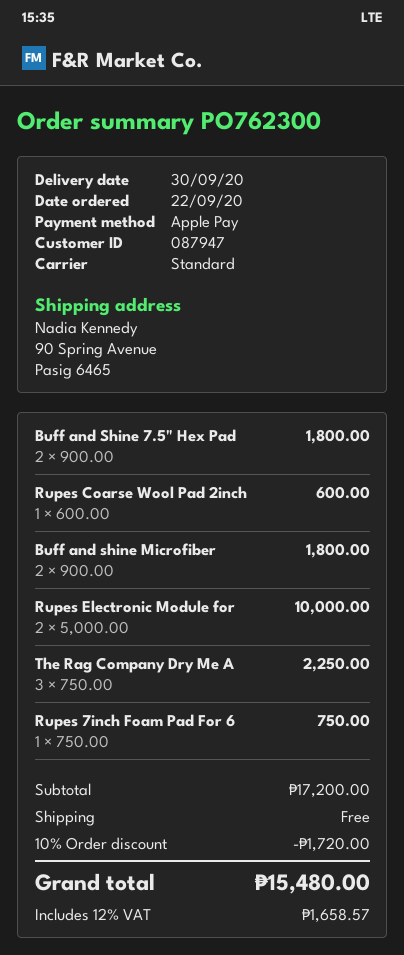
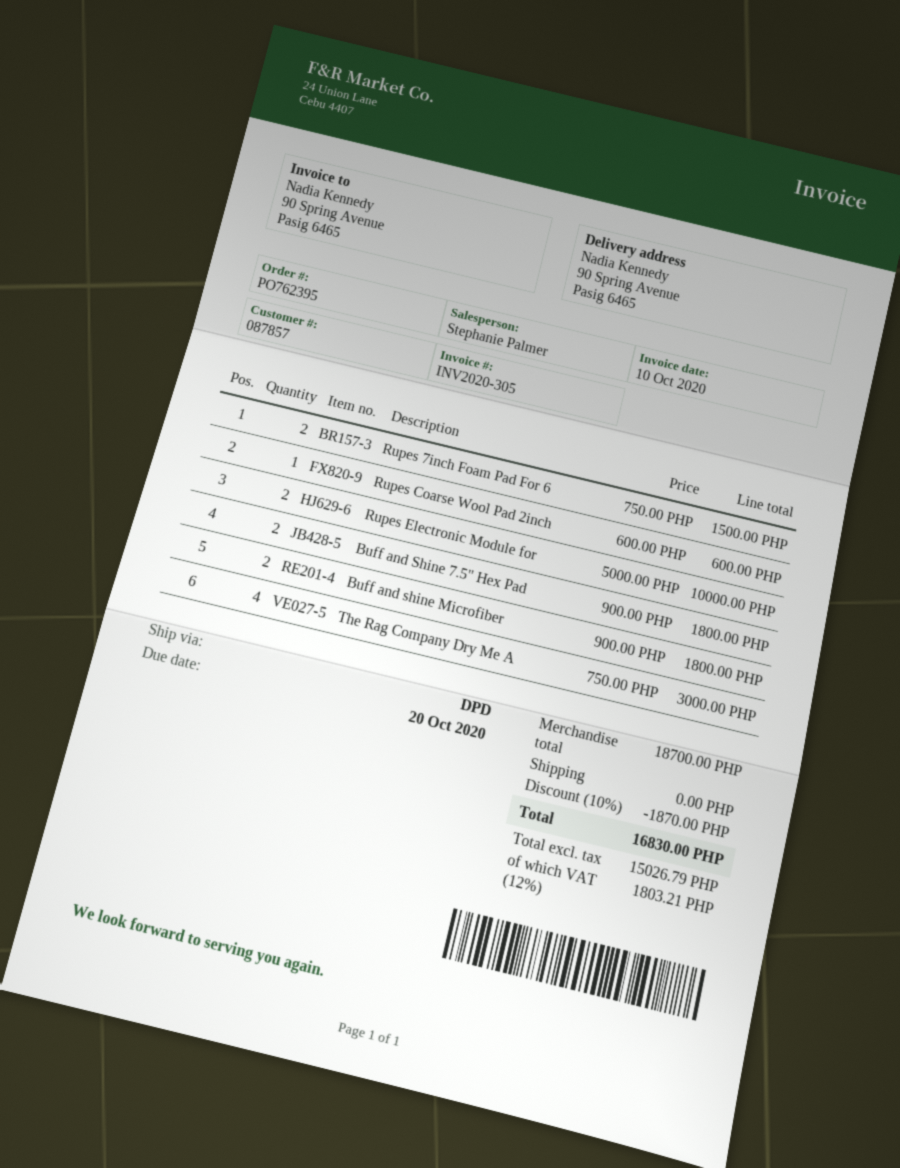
order number: PO762300 -> PO762395
customer number: 087947 -> 087857
shipping method: standard -> DPD
The Rag Company Dry Me A: 3 x 750.00 = 2250.00 -> 4 x 750.00 = 3000.00
Rupes 7inch Foam Pad For 6: 1 x 750.00 = 750.00 -> 2 x 750.00 = 1500.00
subtotal: 17200.00 -> 18700.00
discount: 10% = 1720.00 -> 10% = 1870.00
tax: 12% = 1658.57 -> 12% = 1803.21
total: 15480.00 -> 16830.00

